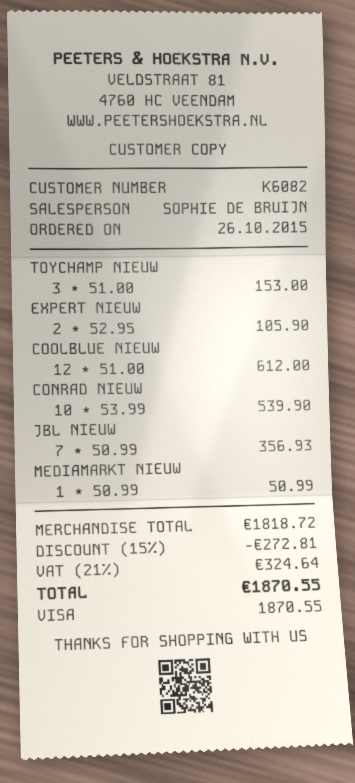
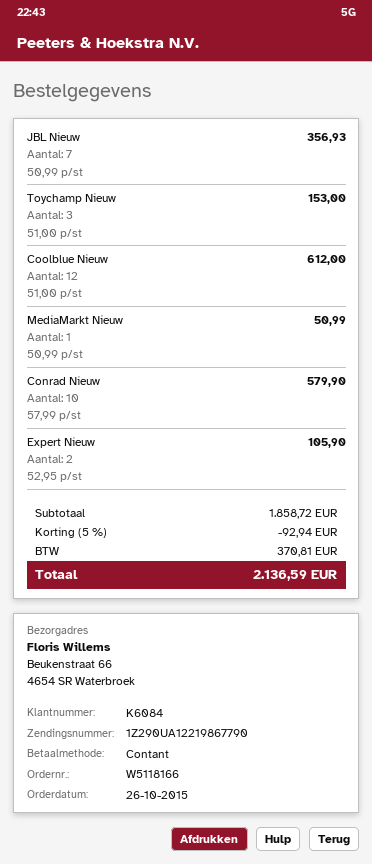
customer number: K6082 -> K6084
payment method: Visa -> cash
CONRAD NIEUW: 10 x 53.99 = 539.90 -> 10 x 57.99 = 579.90
subtotal: 1818.72 -> 1858.72
discount: 15% = 272.81 -> 5% = 92.94
tax: 324.64 -> 370.81
total: 1870.55 -> 2136.59

